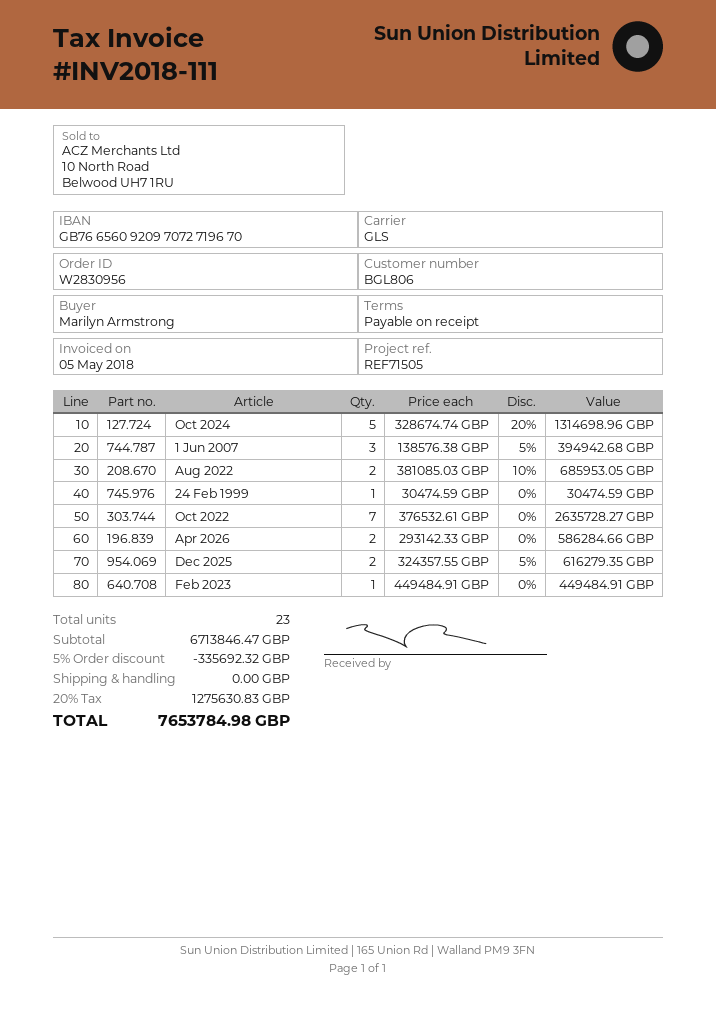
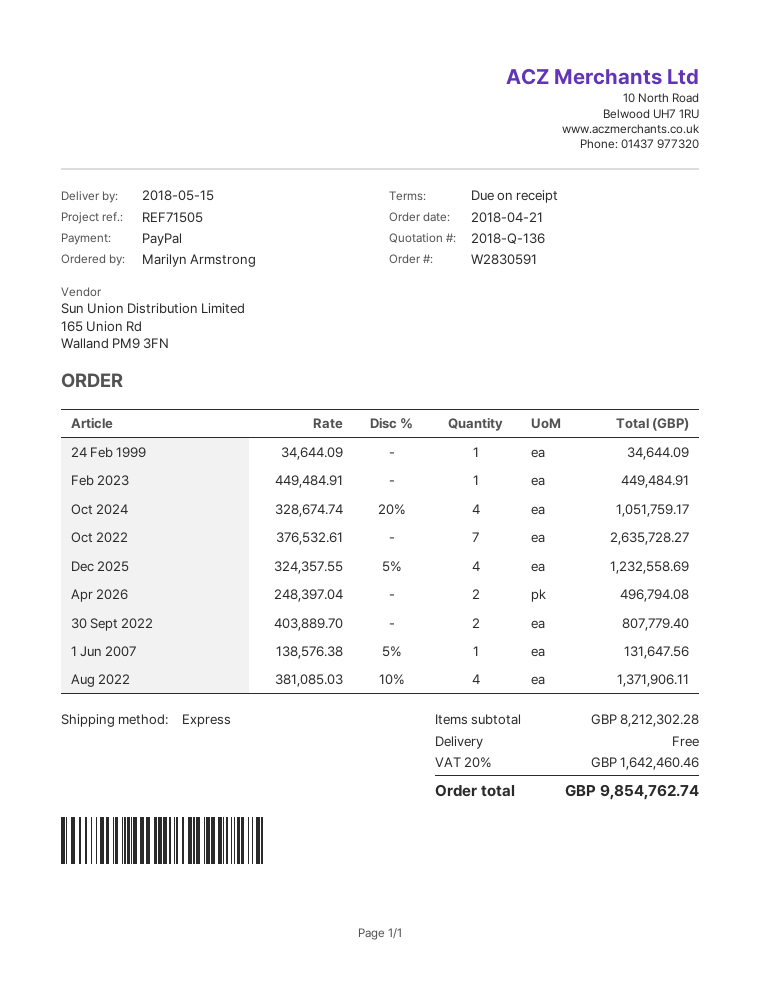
order number: W2830956 -> W2830591
shipping method: GLS -> express
Oct 2024: 5 x 328674.74 - 20% = 1314698.96 -> 4 x 328674.74 - 20% = 1051759.17
1 Jun 2007: 3 x 138576.38 - 5% = 394942.68 -> 1 x 138576.38 - 5% = 131647.56
Aug 2022: 2 x 381085.03 - 10% = 685953.05 -> 4 x 381085.03 - 10% = 1371906.11
24 Feb 1999: 1 x 30474.59 = 30474.59 -> 1 x 34644.09 = 34644.09
Apr 2026: 2 x 293142.33 = 586284.66 -> 2 x 248397.04 = 496794.08
Dec 2025: 2 x 324357.55 - 5% = 616279.35 -> 4 x 324357.55 - 5% = 1232558.69
30 Sept 2022: none -> 2 x 403889.70 = 807779.40
subtotal: 6713846.47 -> 8212302.28
discount: 5% = 335692.32 -> none
tax: 20% = 1275630.83 -> 20% = 1642460.46
total: 7653784.98 -> 9854762.74

